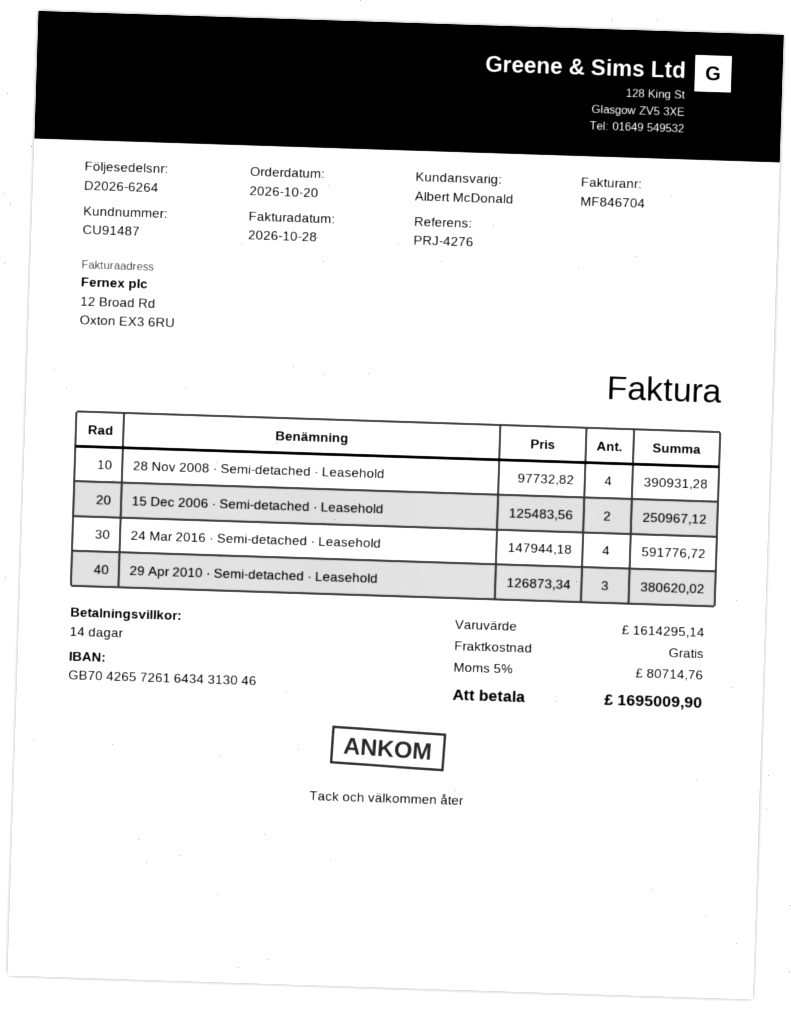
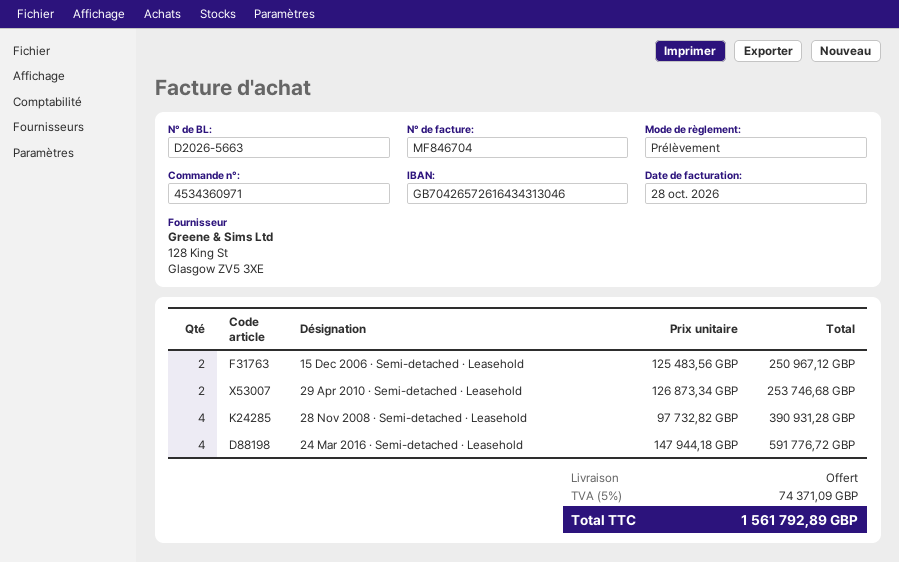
delivery note number: D2026-6264 -> D2026-5663
29 Apr 2010 · Semi-detached · Leasehold: 3 x 126873.34 = 380620.02 -> 2 x 126873.34 = 253746.68
tax: 5% = 80714.76 -> 5% = 74371.09
total: 1695009.90 -> 1561792.89

